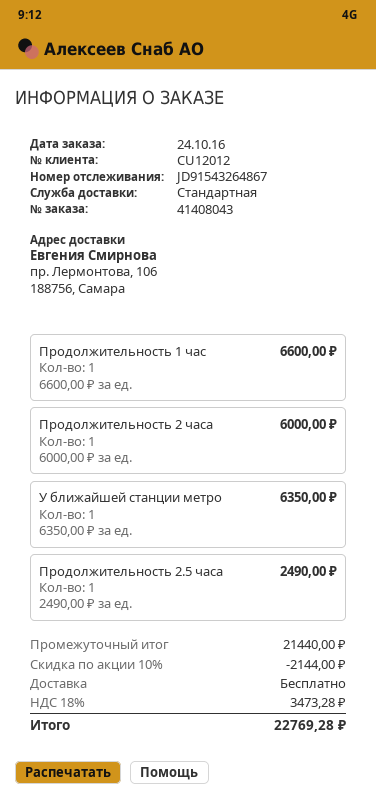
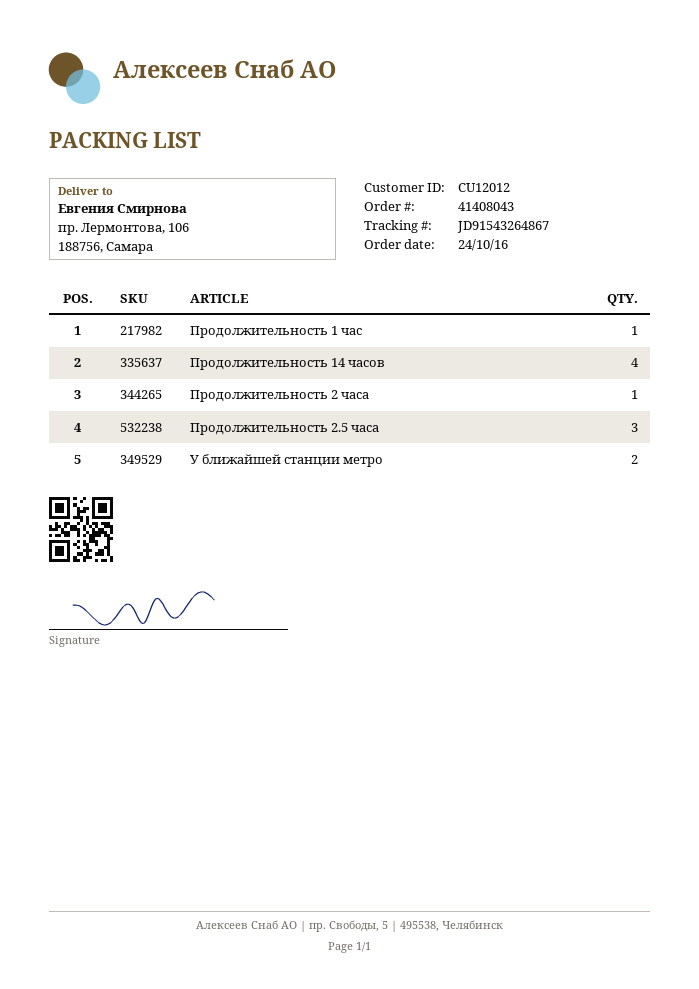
У ближайшей станции метро: 1 -> 2
Продолжительность 2.5 часа: 1 -> 3
Продолжительность 14 часов: none -> 4

